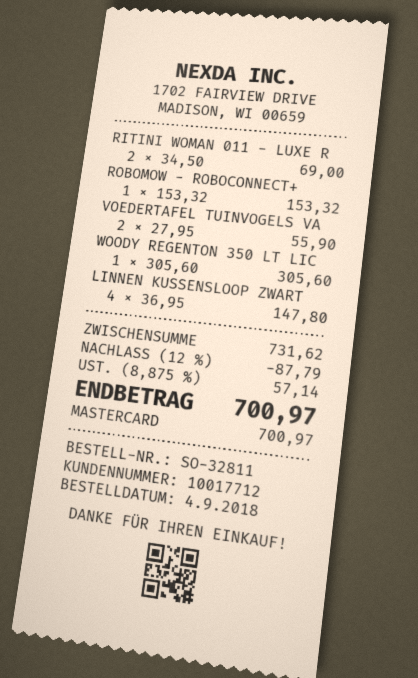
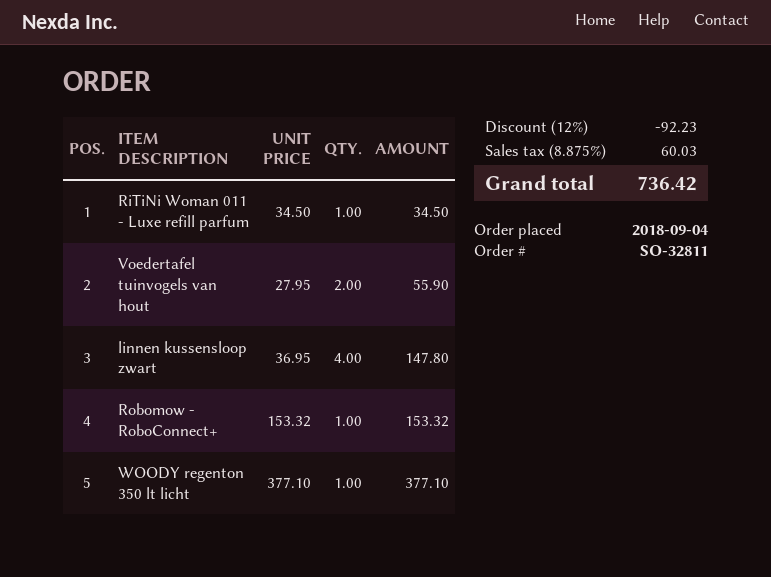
RITINI WOMAN 011 - LUXE R: 2 x 34.50 = 69.00 -> 1 x 34.50 = 34.50
WOODY REGENTON 350 LT LIC: 1 x 305.60 = 305.60 -> 1 x 377.10 = 377.10
discount: 12% = 87.79 -> 12% = 92.23
tax: 8.875% = 57.14 -> 8.875% = 60.03
total: 700.97 -> 736.42

